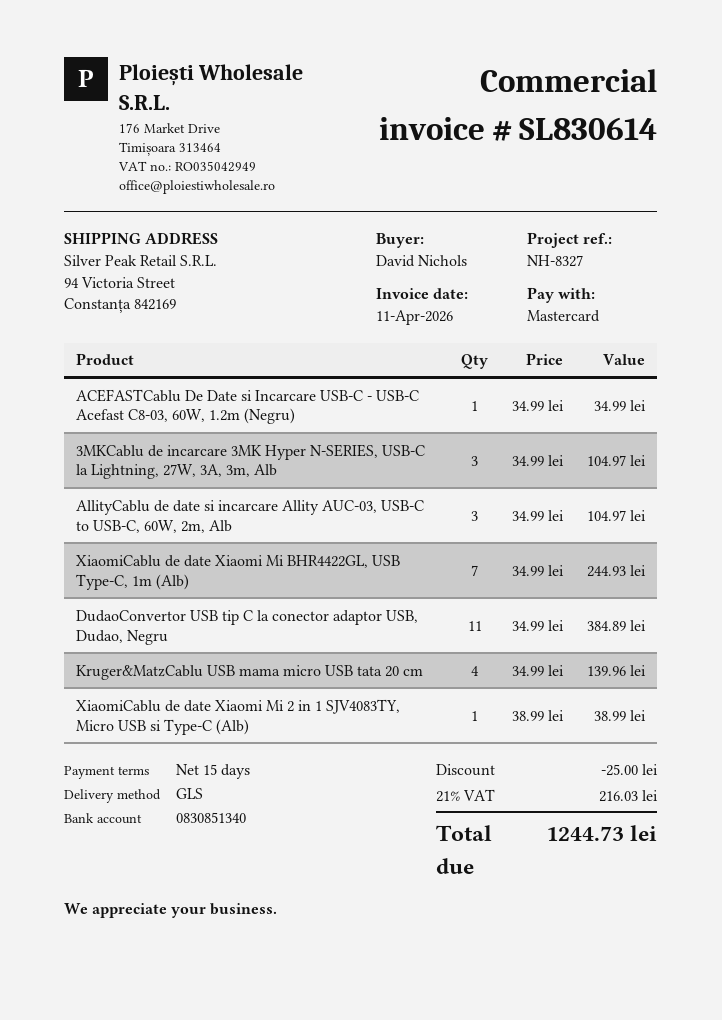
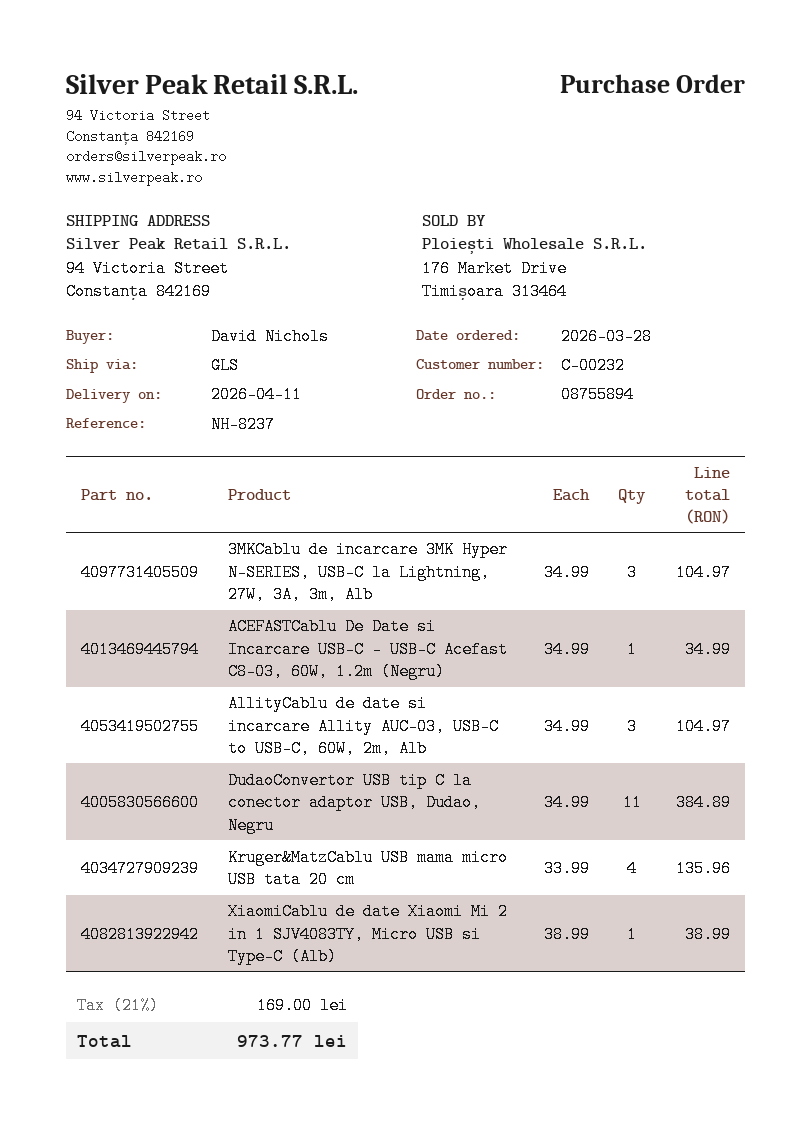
reference: NH-8327 -> NH-8237
XiaomiCablu de date Xiaomi Mi BHR4422GL, USB Type-C, 1m (Alb): 7 x 34.99 = 244.93 -> none
Kruger&MatzCablu USB mama micro USB tata 20 cm: 4 x 34.99 = 139.96 -> 4 x 33.99 = 135.96
discount: 25.00 -> none
tax: 21% = 216.03 -> 21% = 169.00
total: 1244.73 -> 973.77

